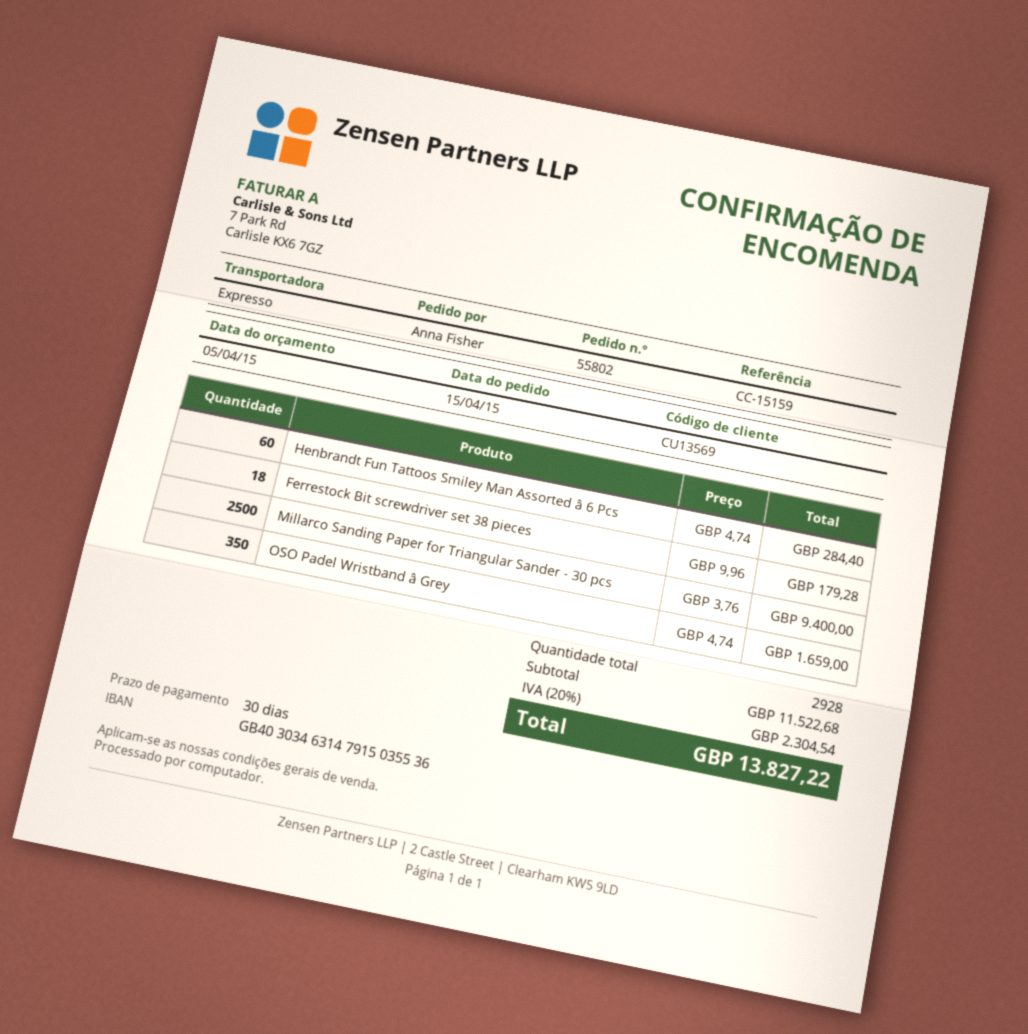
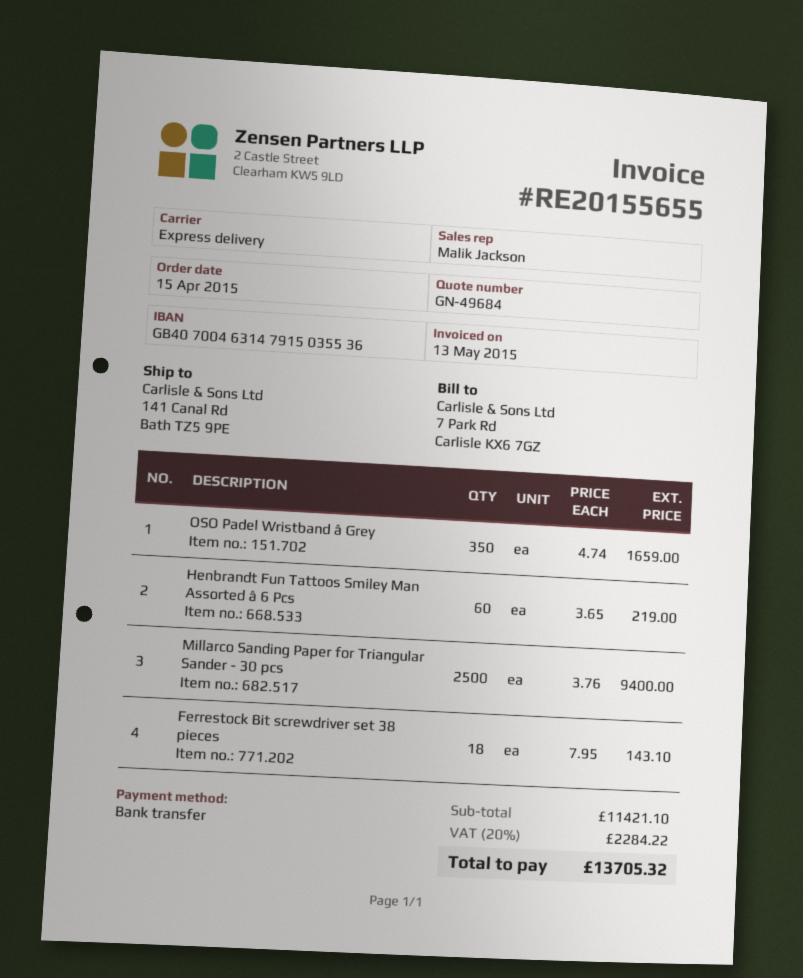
bank account: GB40303463147915035536 -> GB40700463147915035536
Henbrandt Fun Tattoos Smiley Man Assorted â 6 Pcs: 60 x 4.74 = 284.40 -> 60 x 3.65 = 219.00
Ferrestock Bit screwdriver set 38 pieces: 18 x 9.96 = 179.28 -> 18 x 7.95 = 143.10
subtotal: 11522.68 -> 11421.10
tax: 20% = 2304.54 -> 20% = 2284.22
total: 13827.22 -> 13705.32

